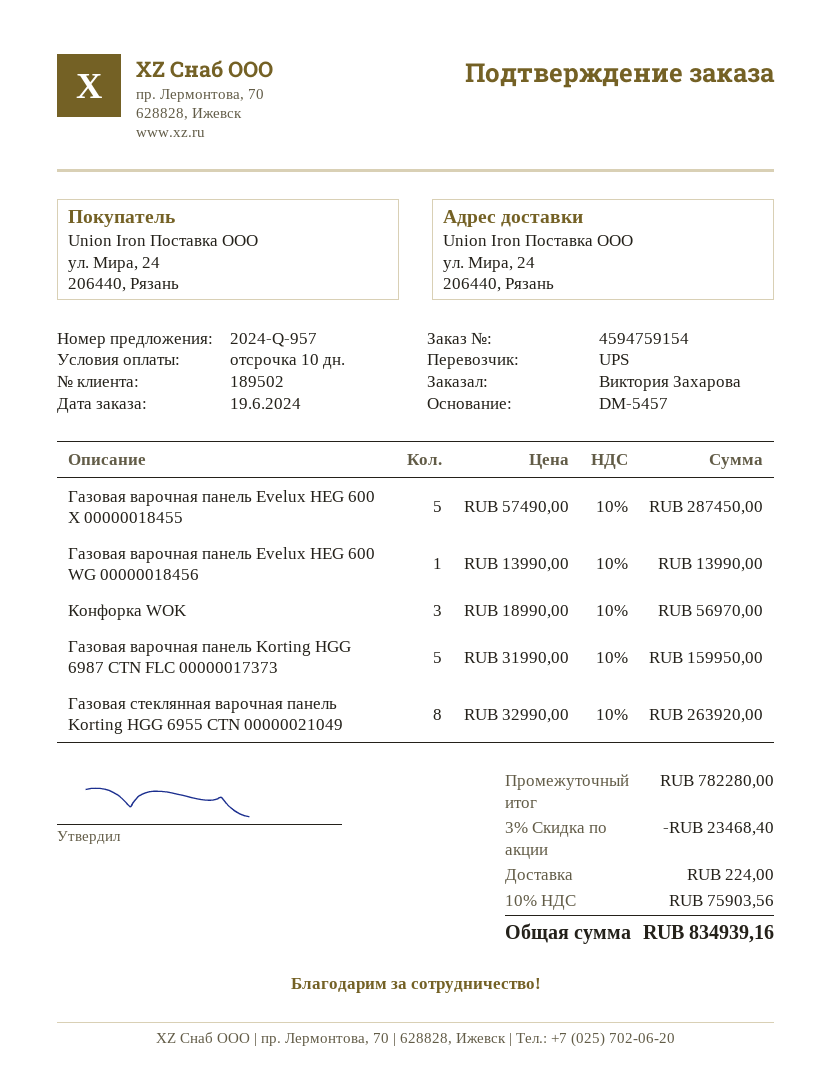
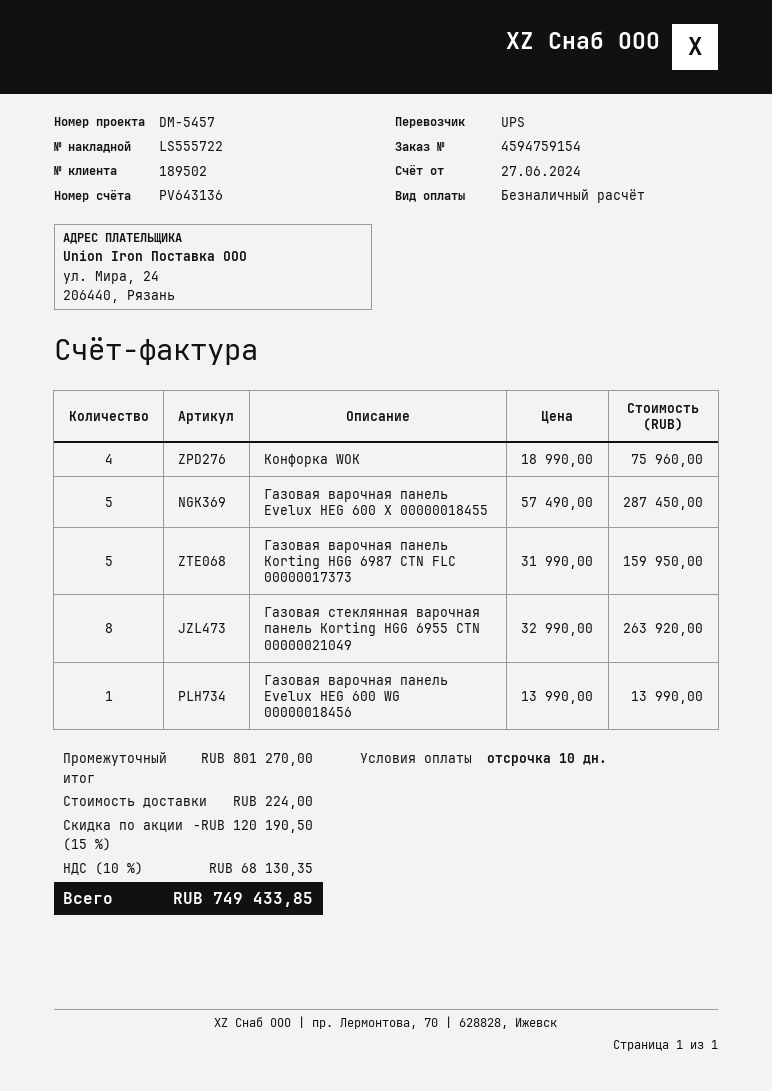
Конфорка WOK: 3 x 18990.00 = 56970.00 -> 4 x 18990.00 = 75960.00
subtotal: 782280.00 -> 801270.00
discount: 3% = 23468.40 -> 15% = 120190.50
tax: 10% = 75903.56 -> 10% = 68130.35
total: 834939.16 -> 749433.85

